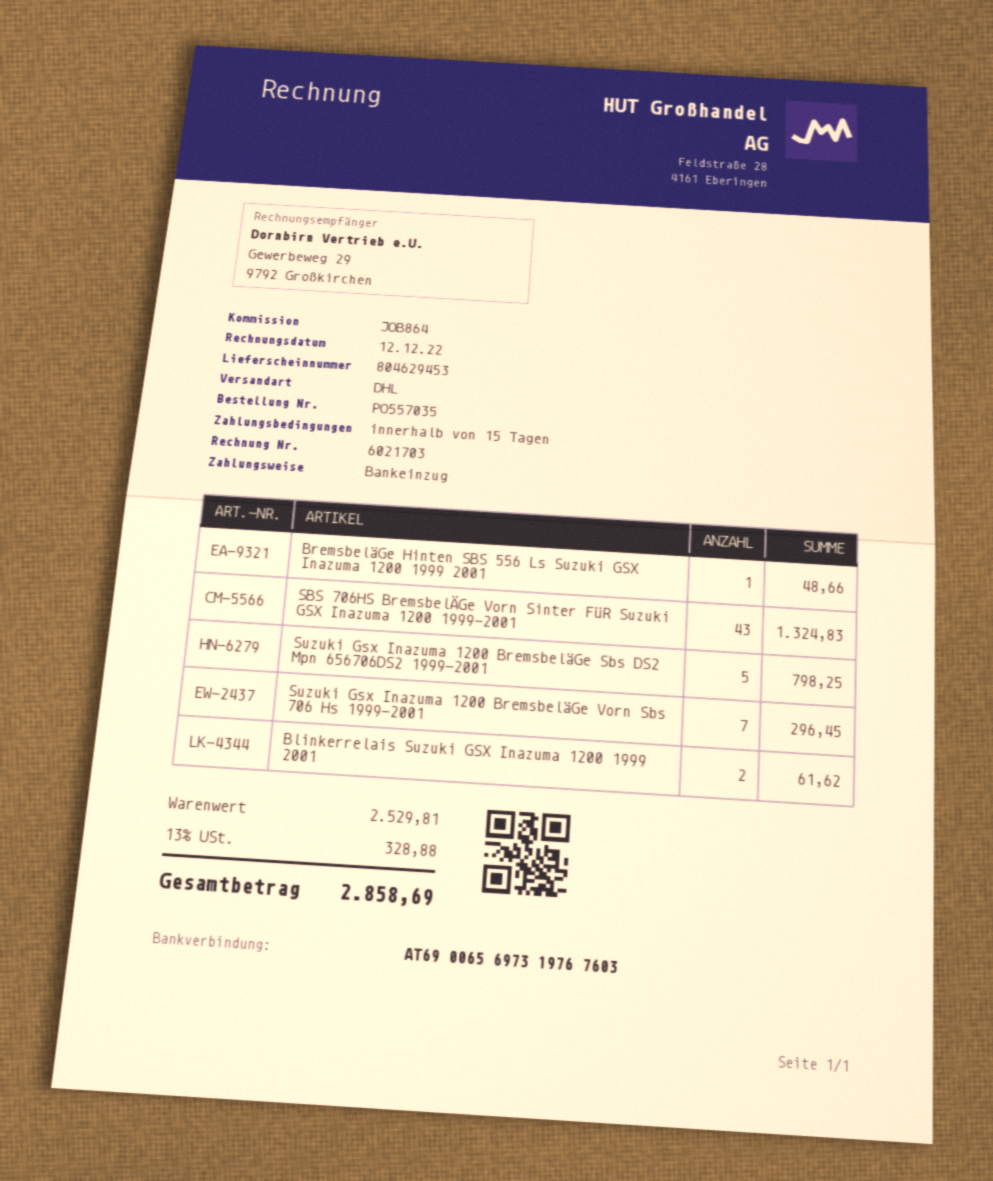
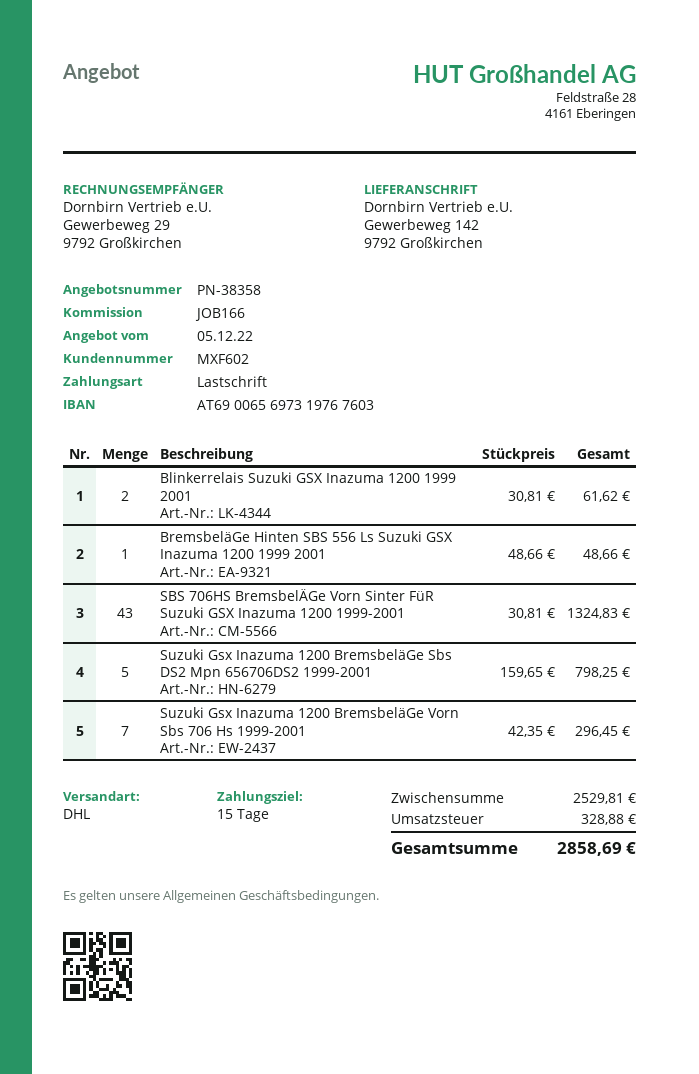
reference: JOB864 -> JOB166

